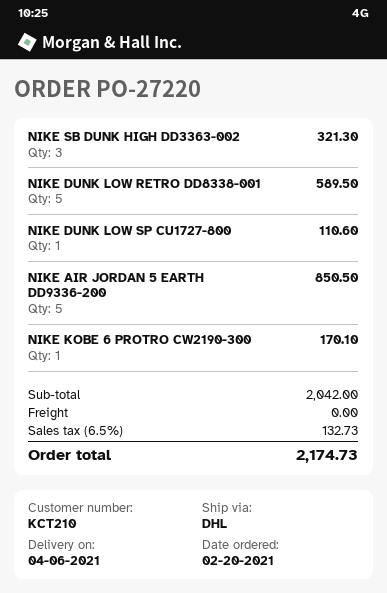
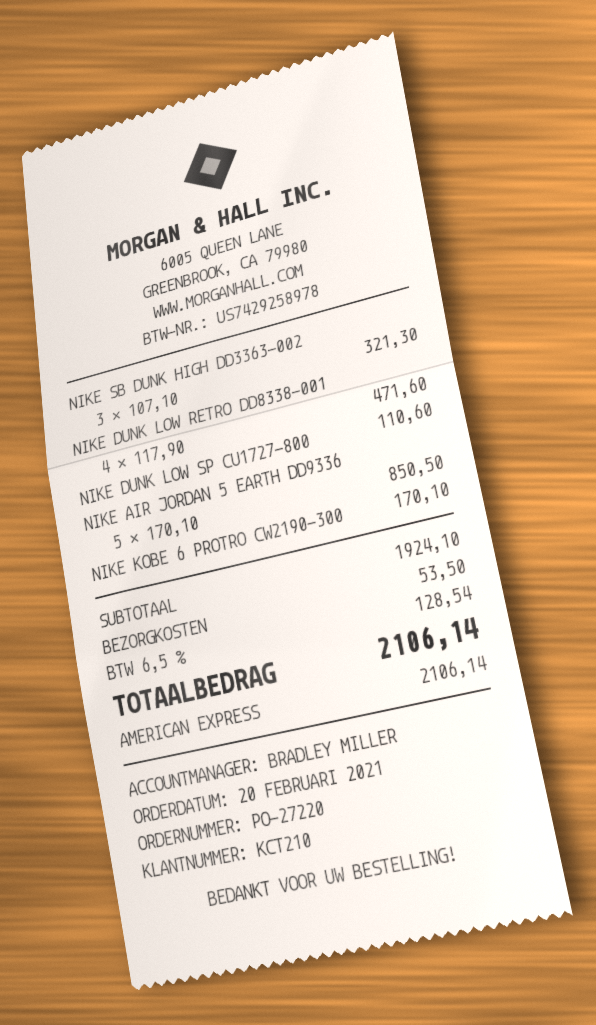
NIKE DUNK LOW RETRO DD8338-001: 5 for 589.50 -> 4 for 471.60
subtotal: 2042.00 -> 1924.10
shipping: 0.00 -> 53.50
tax: 6.5% = 132.73 -> 6.5% = 128.54
total: 2174.73 -> 2106.14

